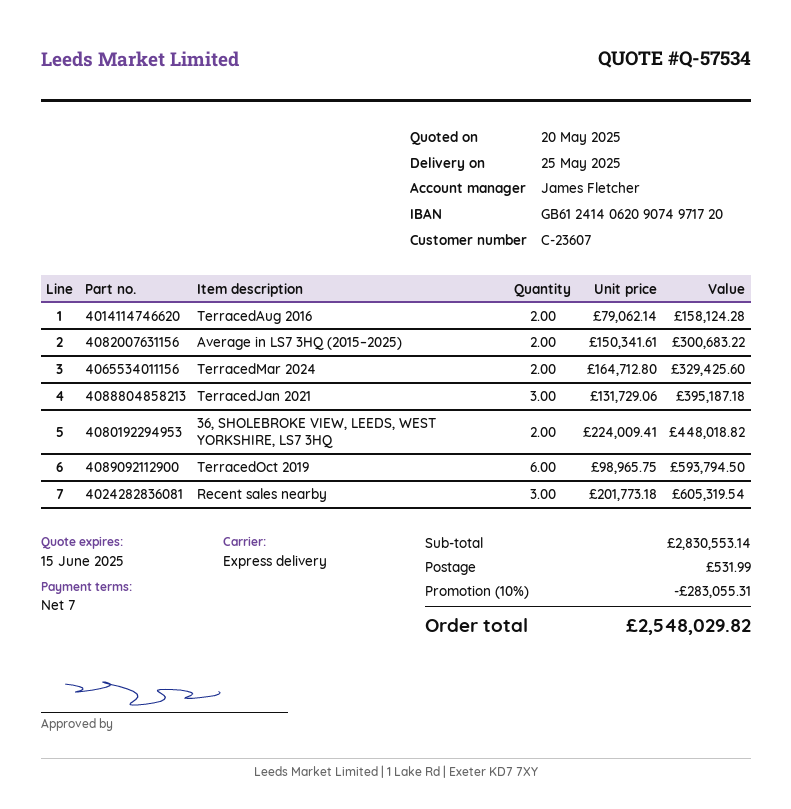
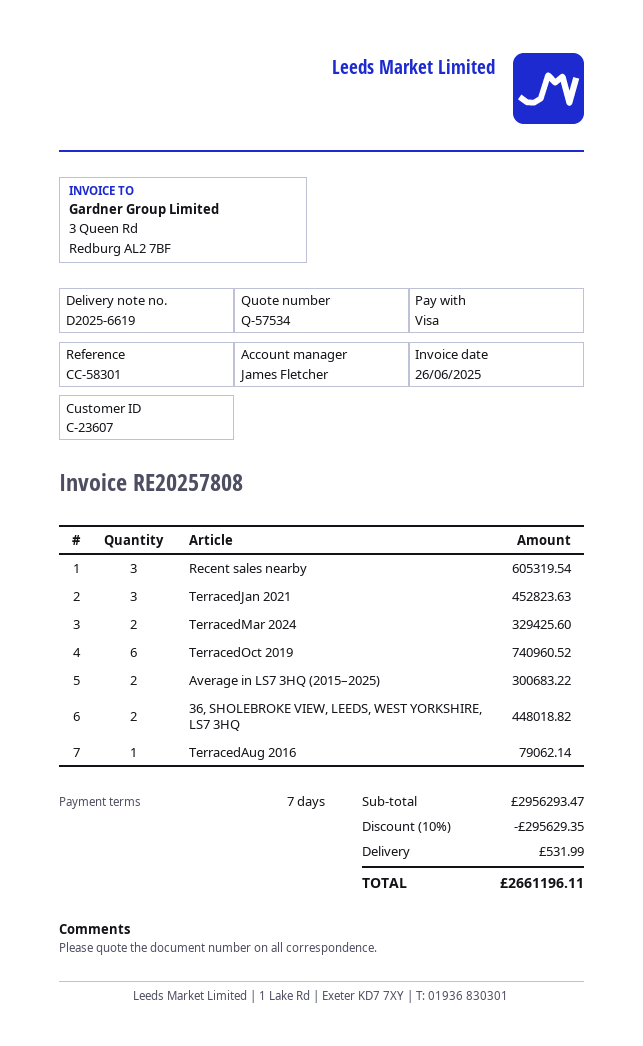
TerracedAug 2016: 2 for 158124.28 -> 1 for 79062.14
TerracedJan 2021: 3 for 395187.18 -> 3 for 452823.63
TerracedOct 2019: 6 for 593794.50 -> 6 for 740960.52
subtotal: 2830553.14 -> 2956293.47
discount: 10% = 283055.31 -> 10% = 295629.35
total: 2548029.82 -> 2661196.11

